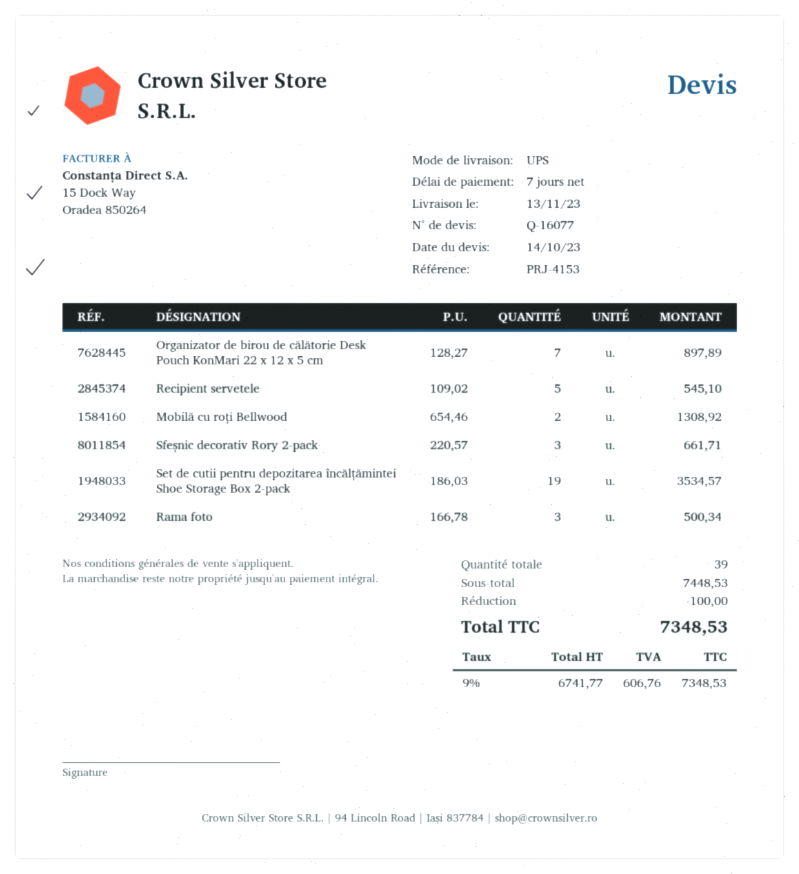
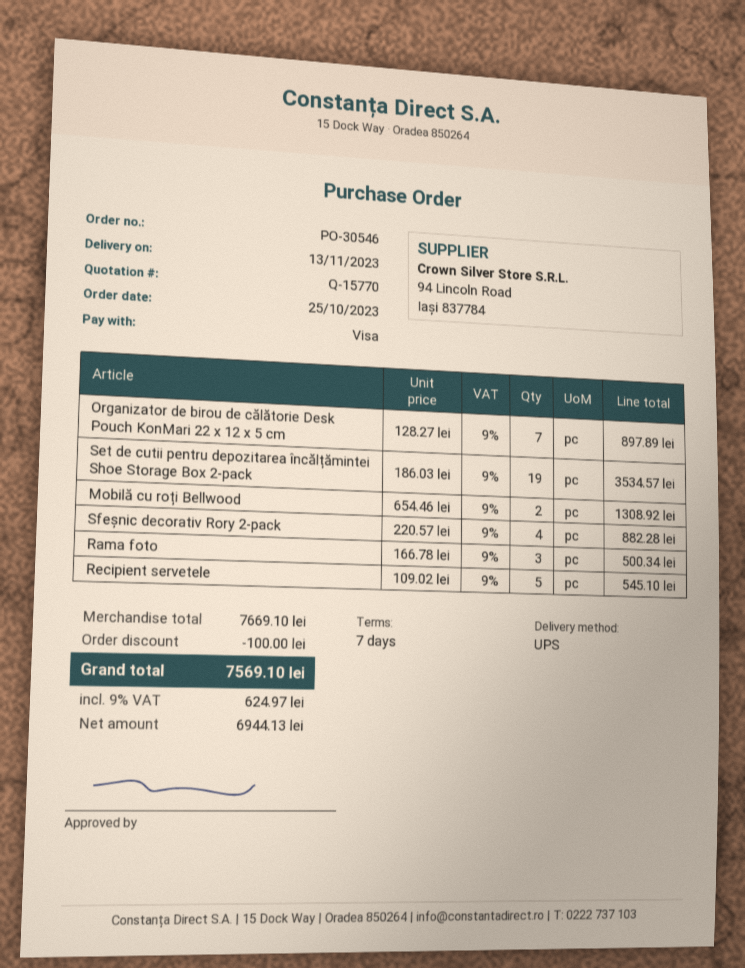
quote number: Q-16077 -> Q-15770
Sfeșnic decorativ Rory 2-pack: 3 x 220.57 = 661.71 -> 4 x 220.57 = 882.28
subtotal: 7448.53 -> 7669.10
net: 6741.77 -> 6944.13
tax: 9% = 606.76 -> 9% = 624.97
total: 7348.53 -> 7569.10

